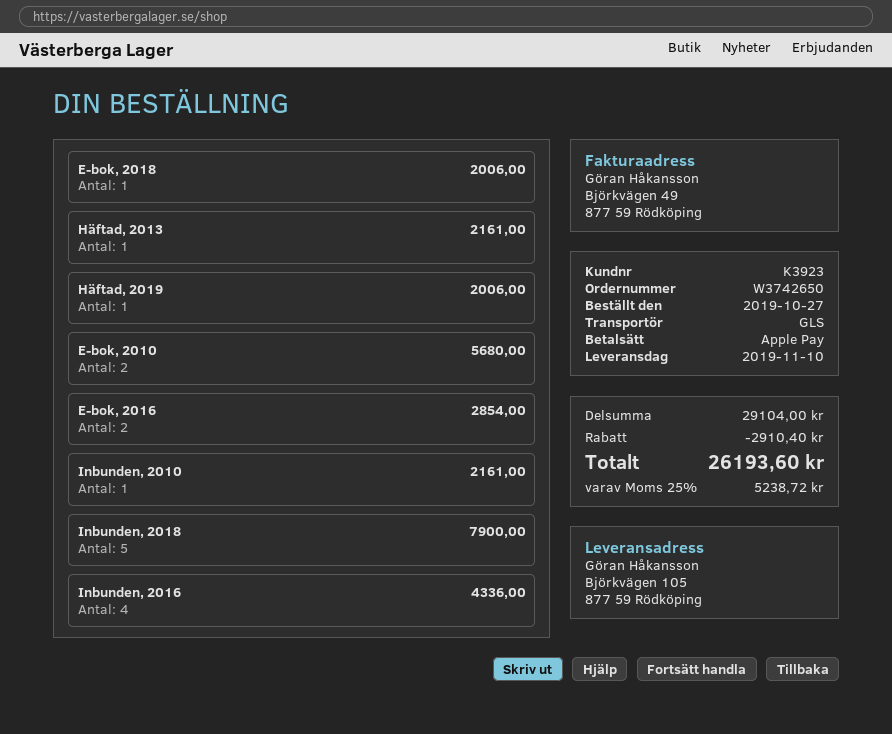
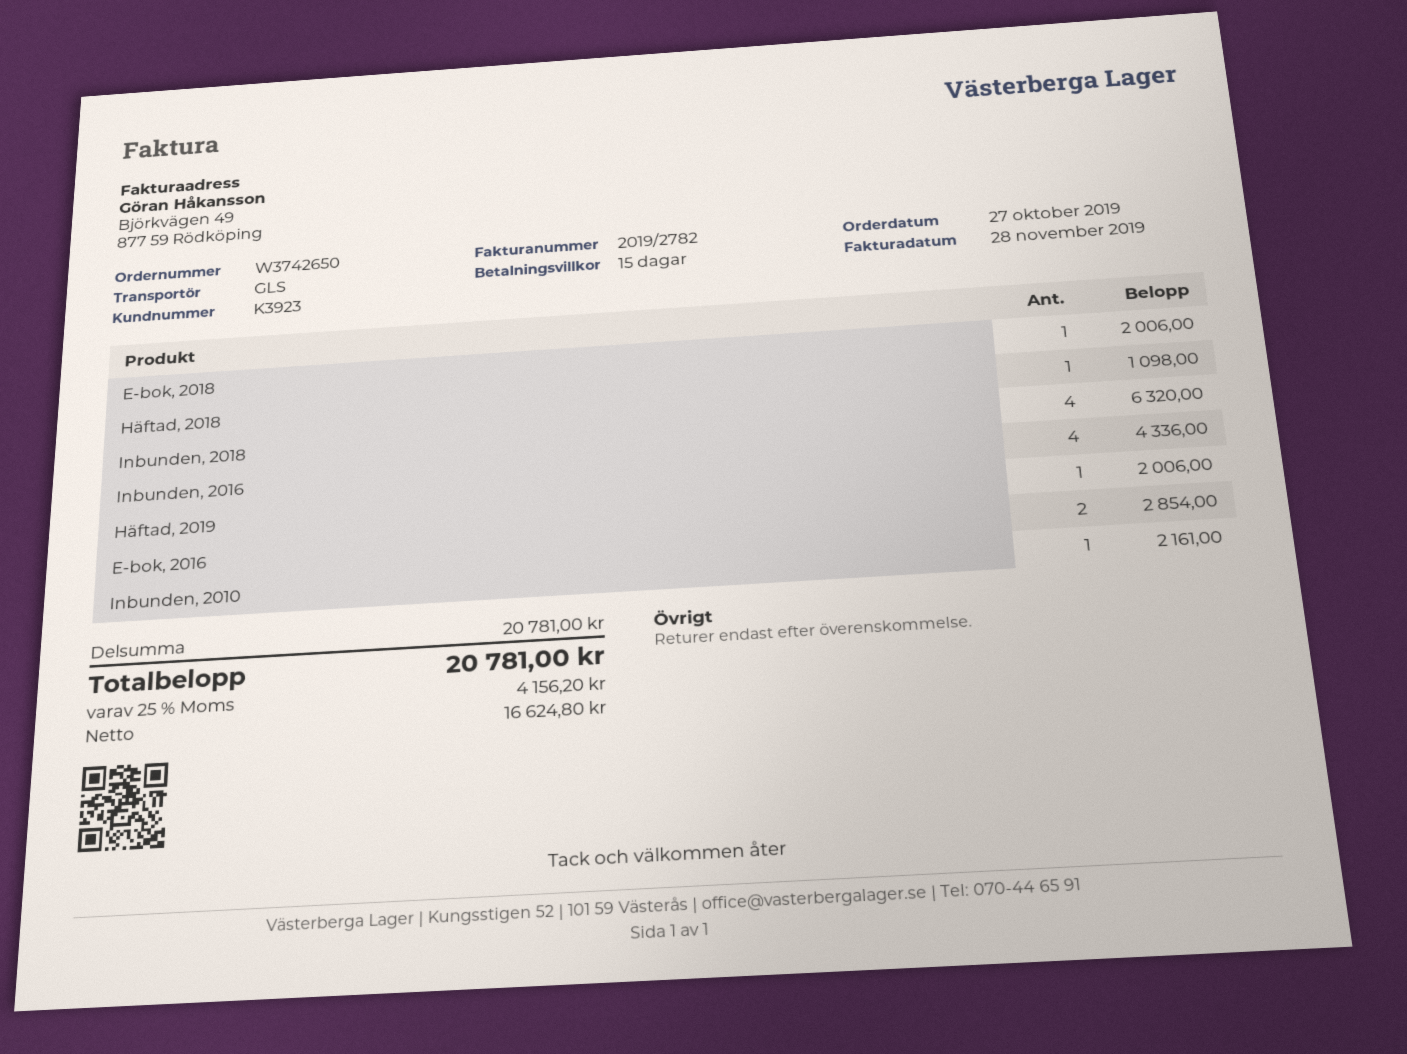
Häftad, 2013: 1 for 2161.00 -> none
E-bok, 2010: 2 for 5680.00 -> none
Inbunden, 2018: 5 for 7900.00 -> 4 for 6320.00
Häftad, 2018: none -> 1 for 1098.00
subtotal: 29104.00 -> 20781.00
discount: 2910.40 -> none
tax: 25% = 5238.72 -> 25% = 4156.20
total: 26193.60 -> 20781.00

